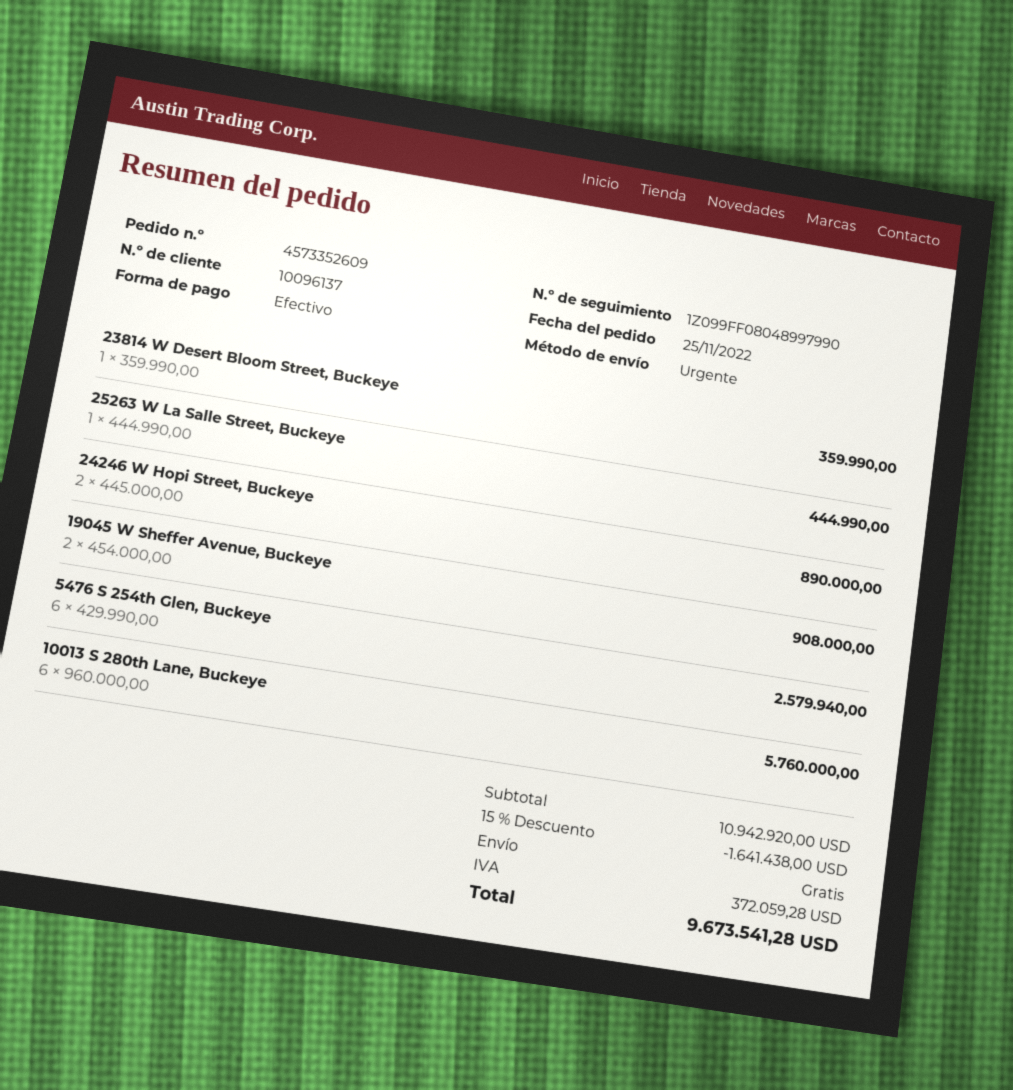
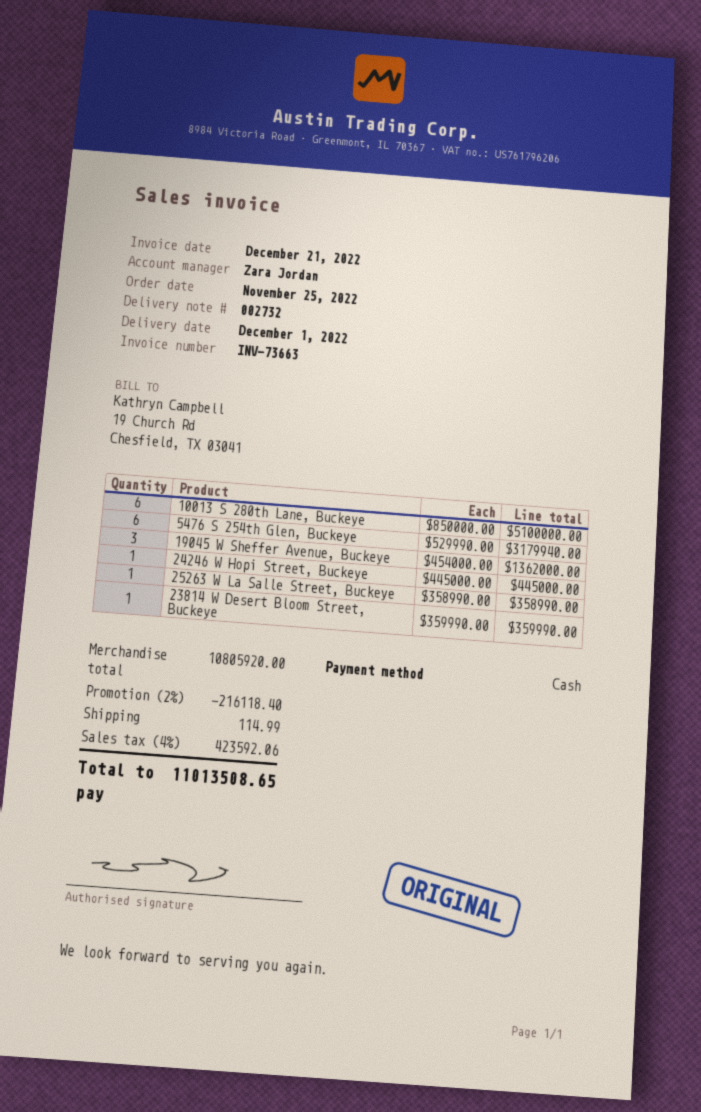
25263 W La Salle Street, Buckeye: 1 x 444990.00 = 444990.00 -> 1 x 358990.00 = 358990.00
24246 W Hopi Street, Buckeye: 2 x 445000.00 = 890000.00 -> 1 x 445000.00 = 445000.00
19045 W Sheffer Avenue, Buckeye: 2 x 454000.00 = 908000.00 -> 3 x 454000.00 = 1362000.00
5476 S 254th Glen, Buckeye: 6 x 429990.00 = 2579940.00 -> 6 x 529990.00 = 3179940.00
10013 S 280th Lane, Buckeye: 6 x 960000.00 = 5760000.00 -> 6 x 850000.00 = 5100000.00
subtotal: 10942920.00 -> 10805920.00
discount: 15% = 1641438.00 -> 2% = 216118.40
shipping: 0.00 -> 114.99
tax: 372059.28 -> 423592.06
total: 9673541.28 -> 11013508.65

